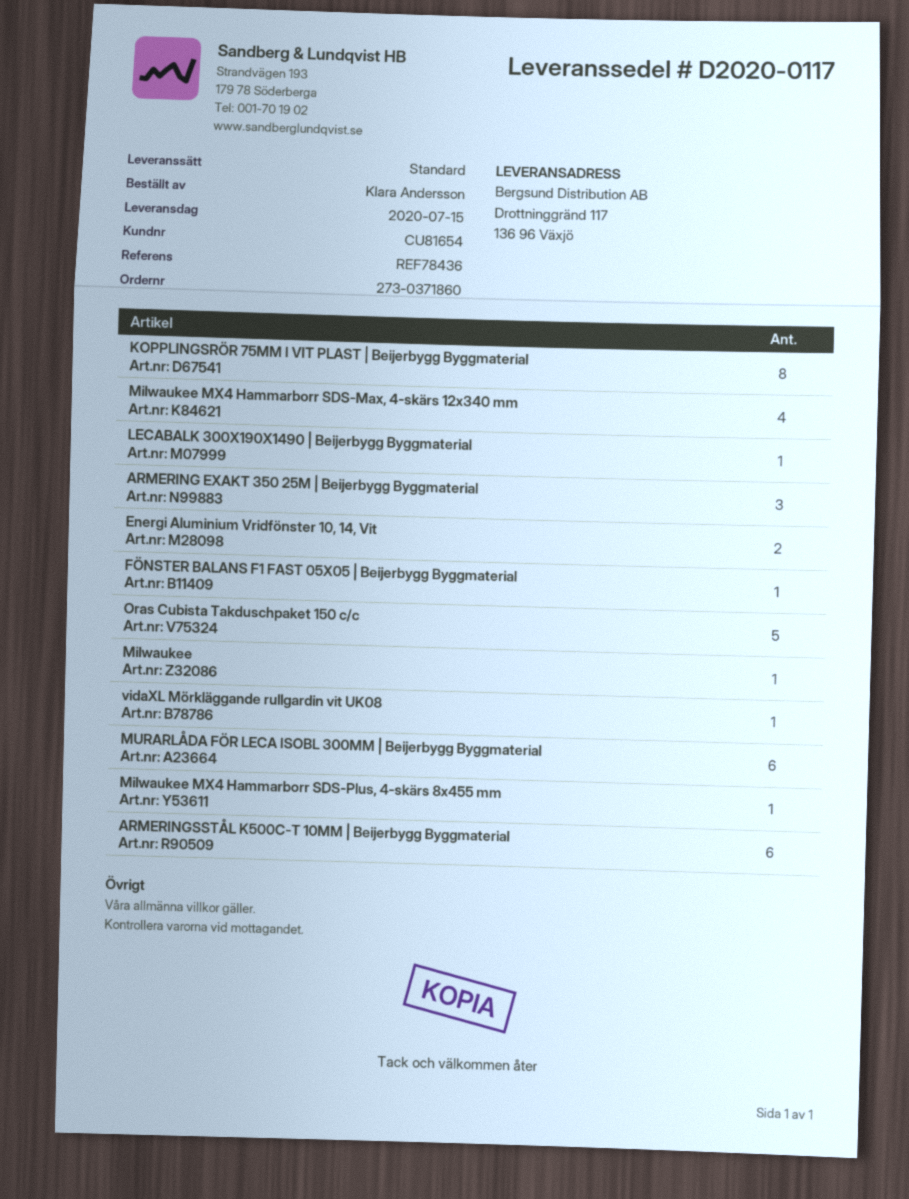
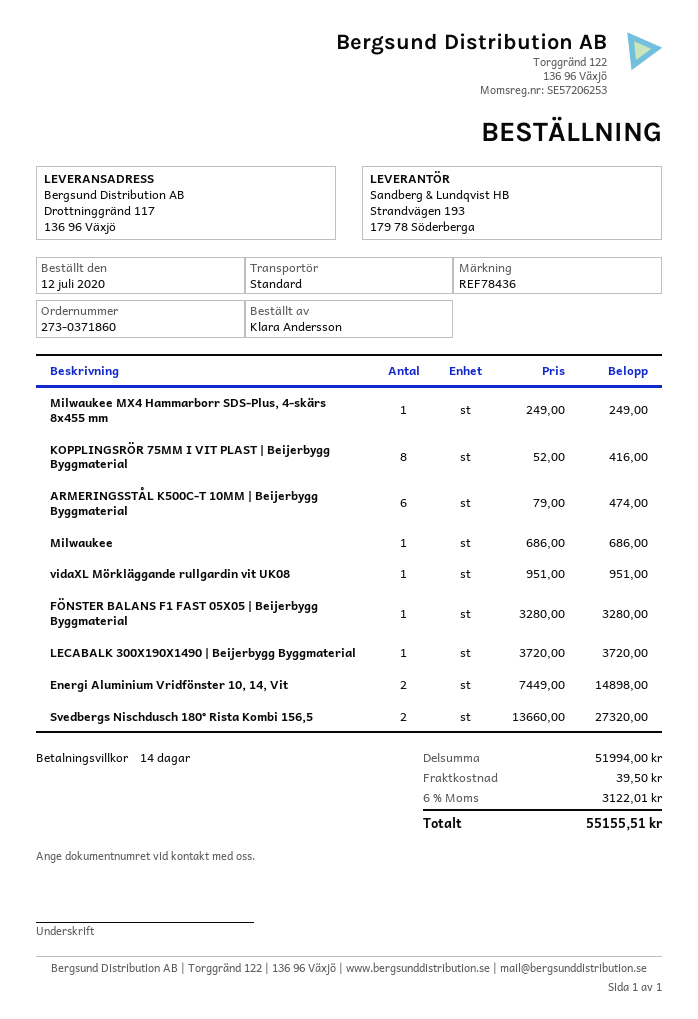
Milwaukee MX4 Hammarborr SDS-Max, 4-skärs 12x340 mm: 4 -> none
ARMERING EXAKT 350 25M | Beijerbygg Byggmaterial: 3 -> none
Oras Cubista Takduschpaket 150 c/c: 5 -> none
MURARLÅDA FÖR LECA ISOBL 300MM | Beijerbygg Byggmaterial: 6 -> none
Svedbergs Nischdusch 180° Rista Kombi 156,5: none -> 2

